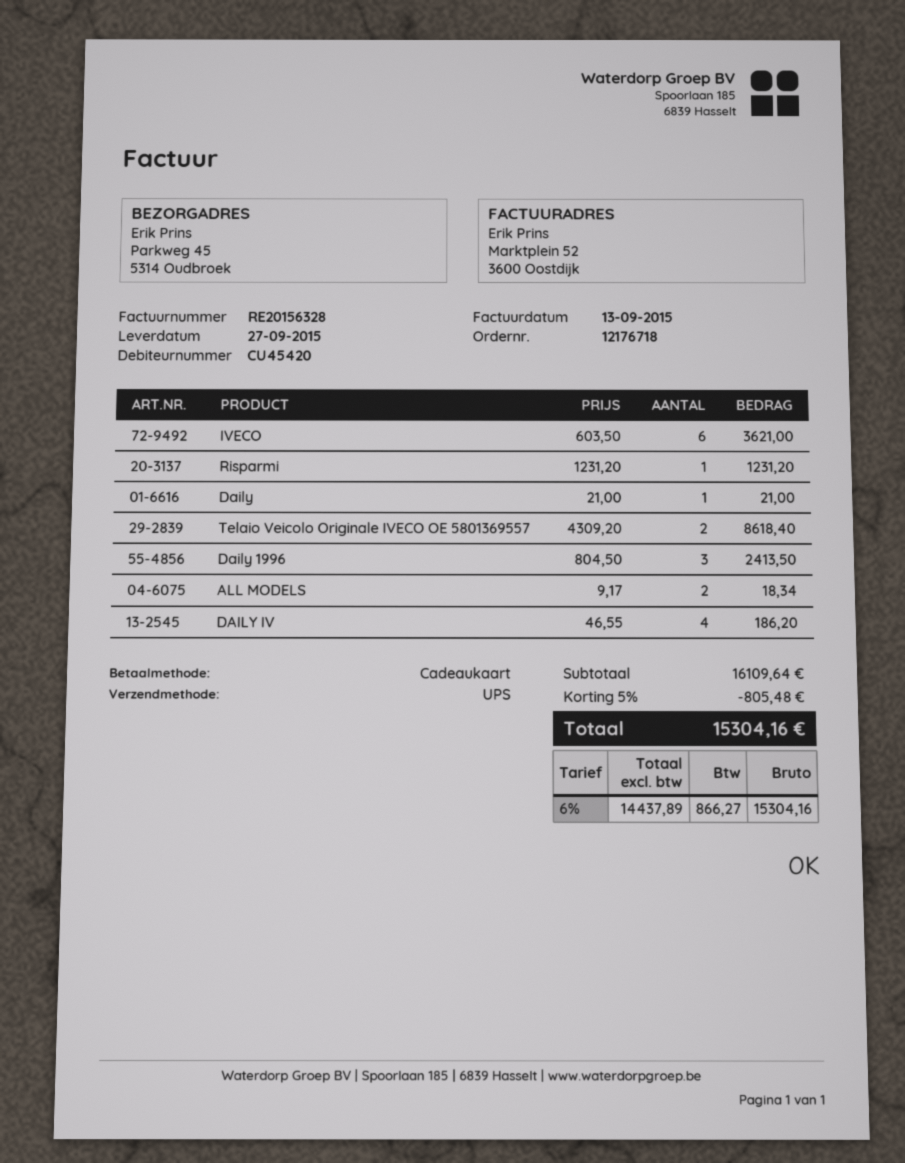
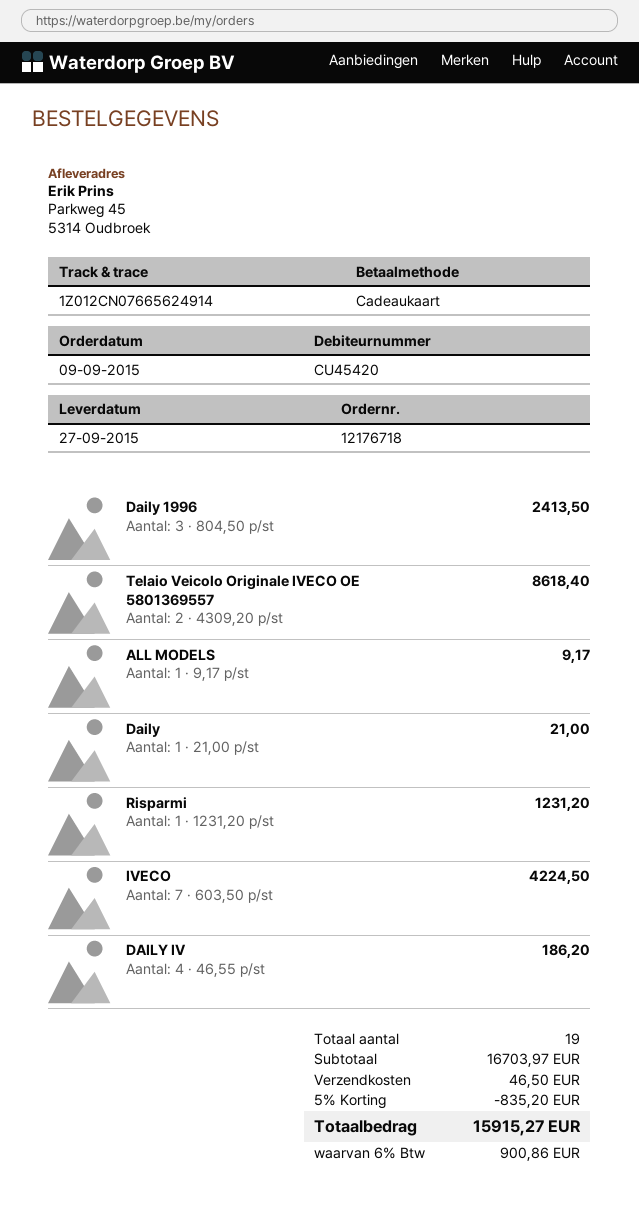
IVECO: 6 x 603.50 = 3621.00 -> 7 x 603.50 = 4224.50
ALL MODELS: 2 x 9.17 = 18.34 -> 1 x 9.17 = 9.17
subtotal: 16109.64 -> 16703.97
discount: 5% = 805.48 -> 5% = 835.20
shipping: none -> 46.50
tax: 6% = 866.27 -> 6% = 900.86
total: 15304.16 -> 15915.27

